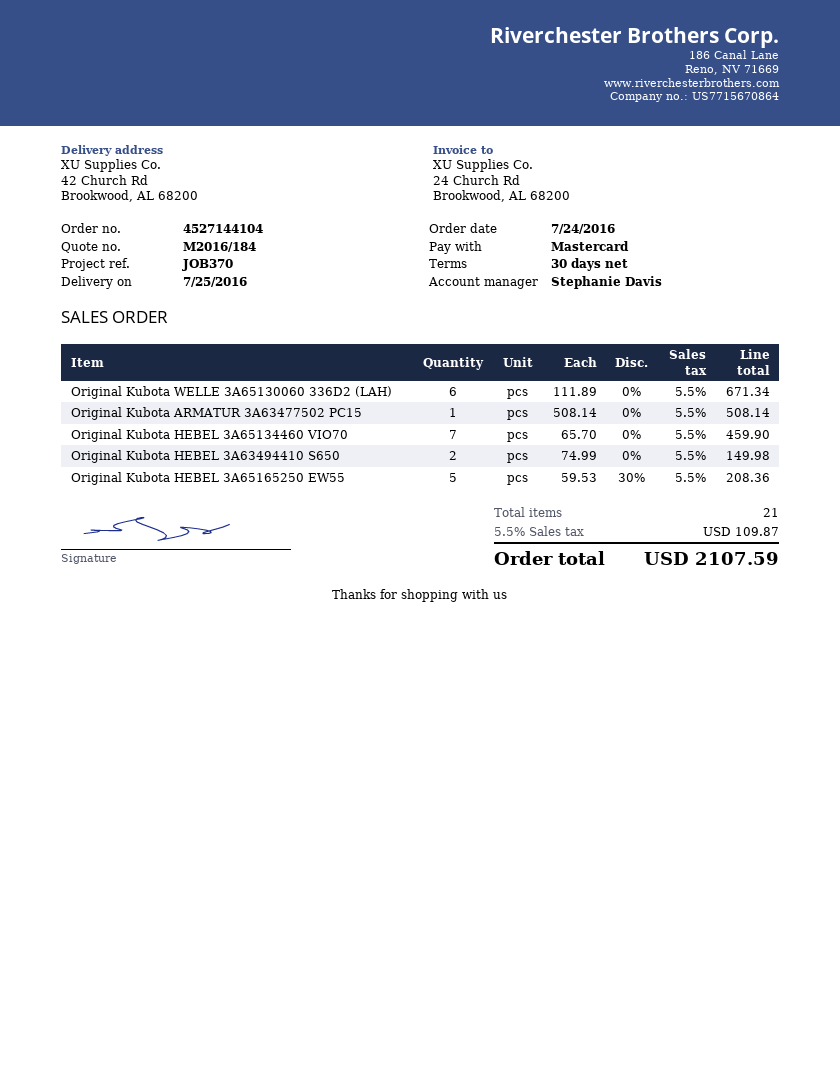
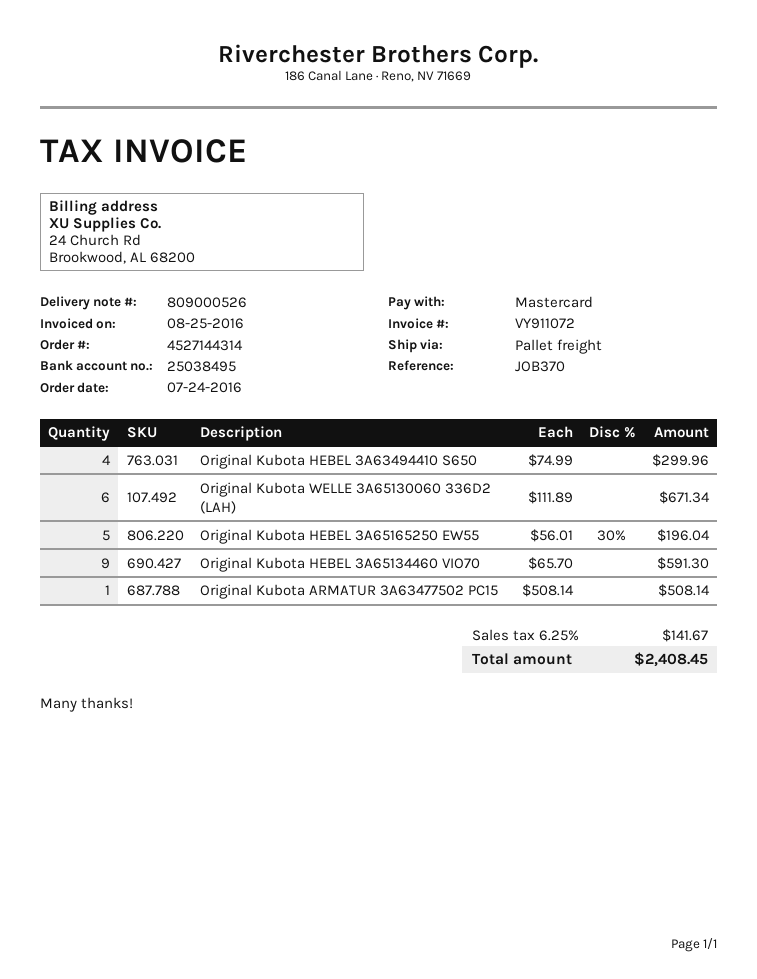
order number: 4527144104 -> 4527144314
Original Kubota HEBEL 3A65134460 VIO70: 7 x 65.70 = 459.90 -> 9 x 65.70 = 591.30
Original Kubota HEBEL 3A63494410 S650: 2 x 74.99 = 149.98 -> 4 x 74.99 = 299.96
Original Kubota HEBEL 3A65165250 EW55: 5 x 59.53 - 30% = 208.36 -> 5 x 56.01 - 30% = 196.04
tax: 5.5% = 109.87 -> 6.25% = 141.67
total: 2107.59 -> 2408.45

